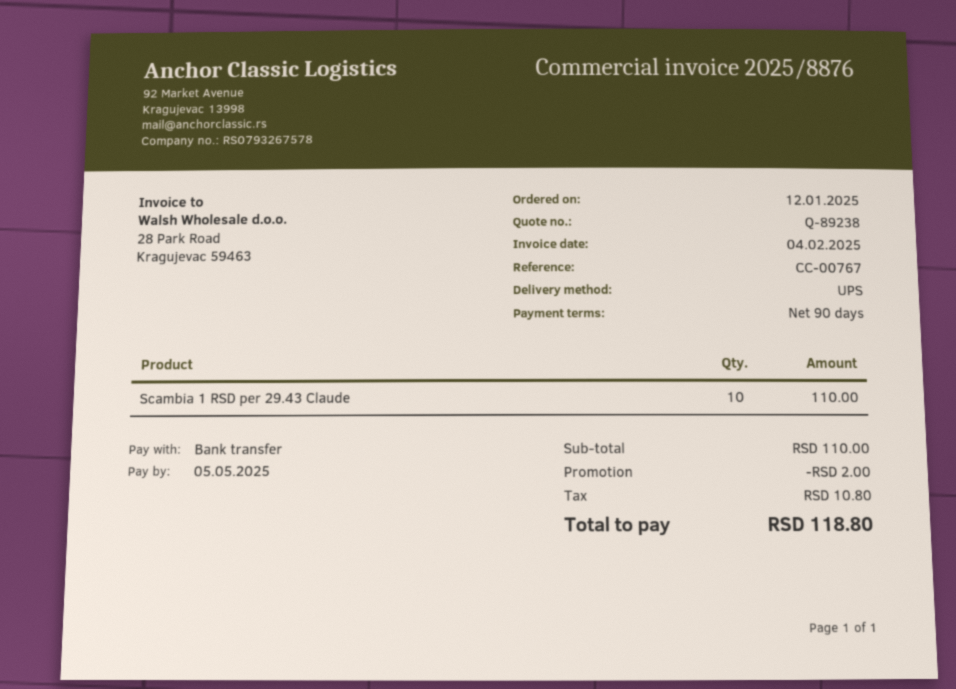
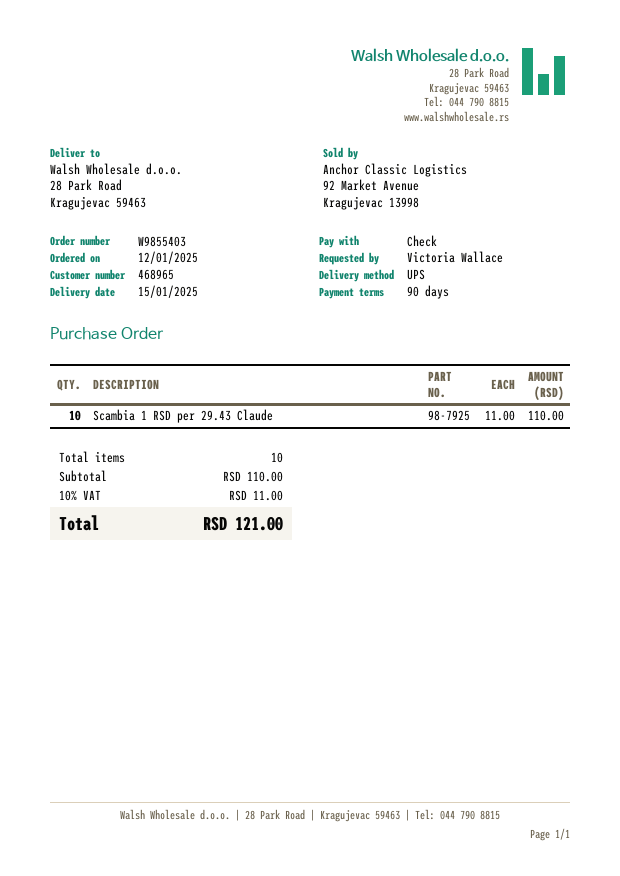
payment method: bank transfer -> cheque
discount: 2.00 -> none
tax: 10.80 -> 11.00
total: 118.80 -> 121.00

